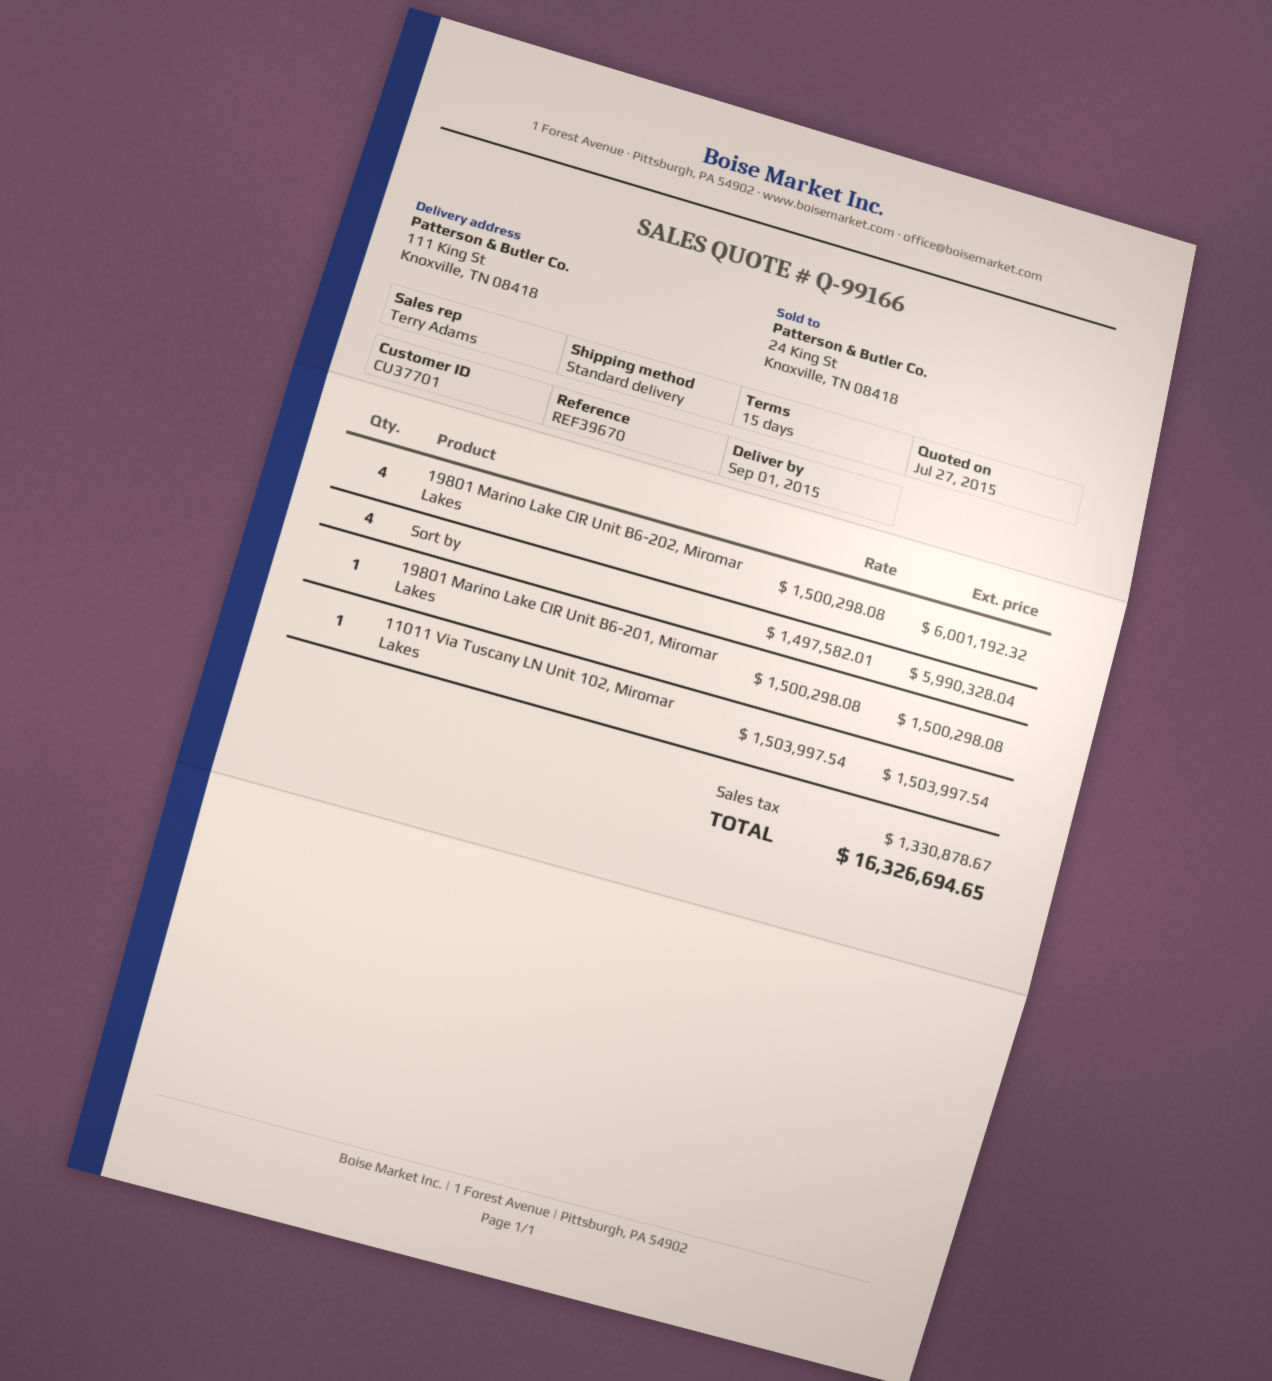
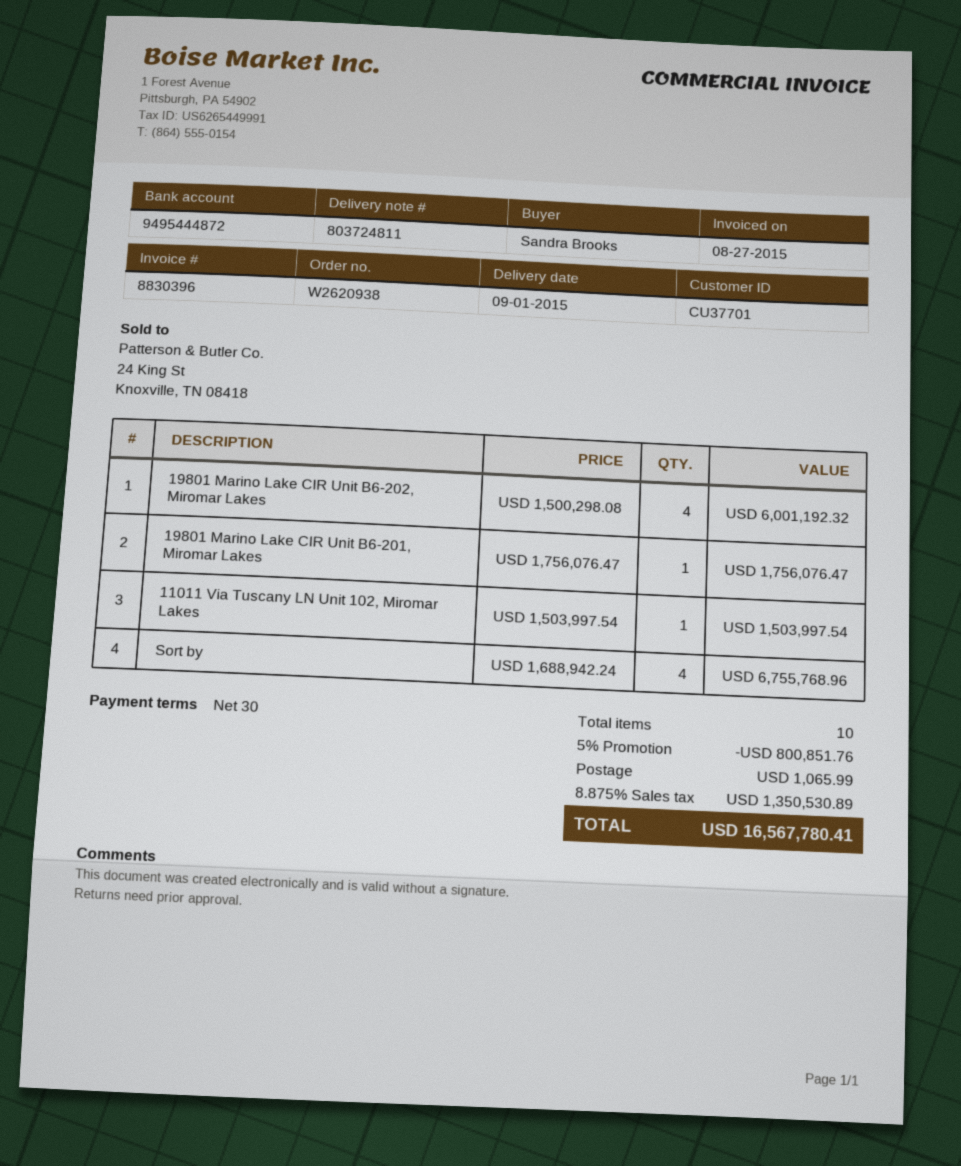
payment terms: 15 days -> 30 days
Sort by: 4 x 1497582.01 = 5990328.04 -> 4 x 1688942.24 = 6755768.96
19801 Marino Lake CIR Unit B6-201, Miromar Lakes: 1 x 1500298.08 = 1500298.08 -> 1 x 1756076.47 = 1756076.47
discount: none -> 5% = 800851.76
shipping: none -> 1065.99
tax: 1330878.67 -> 1350530.89
total: 16326694.65 -> 16567780.41

